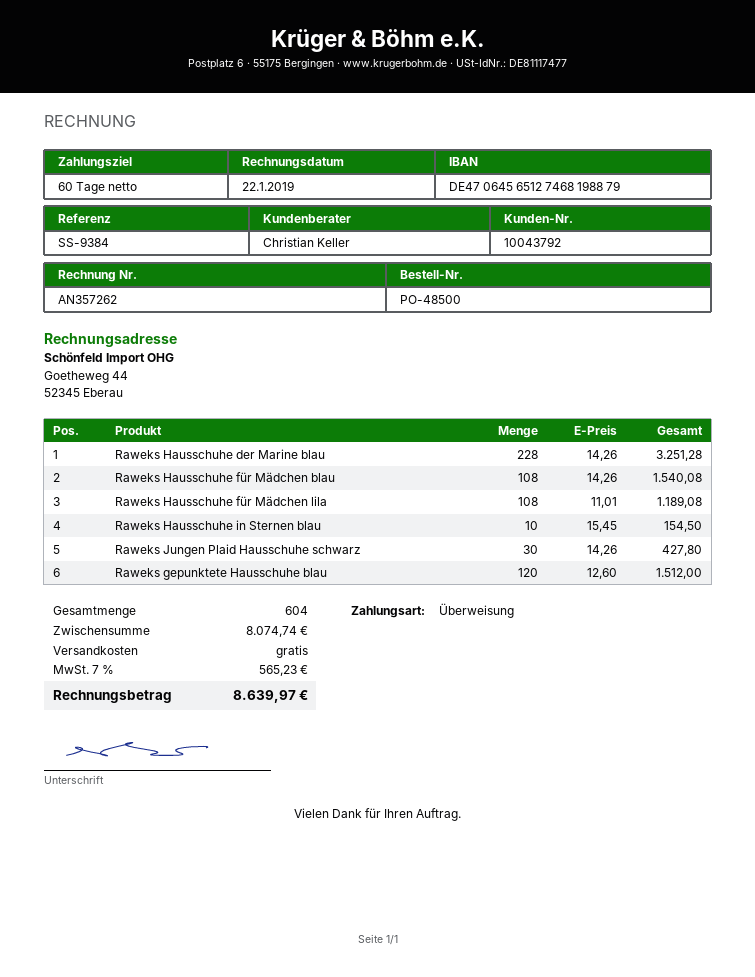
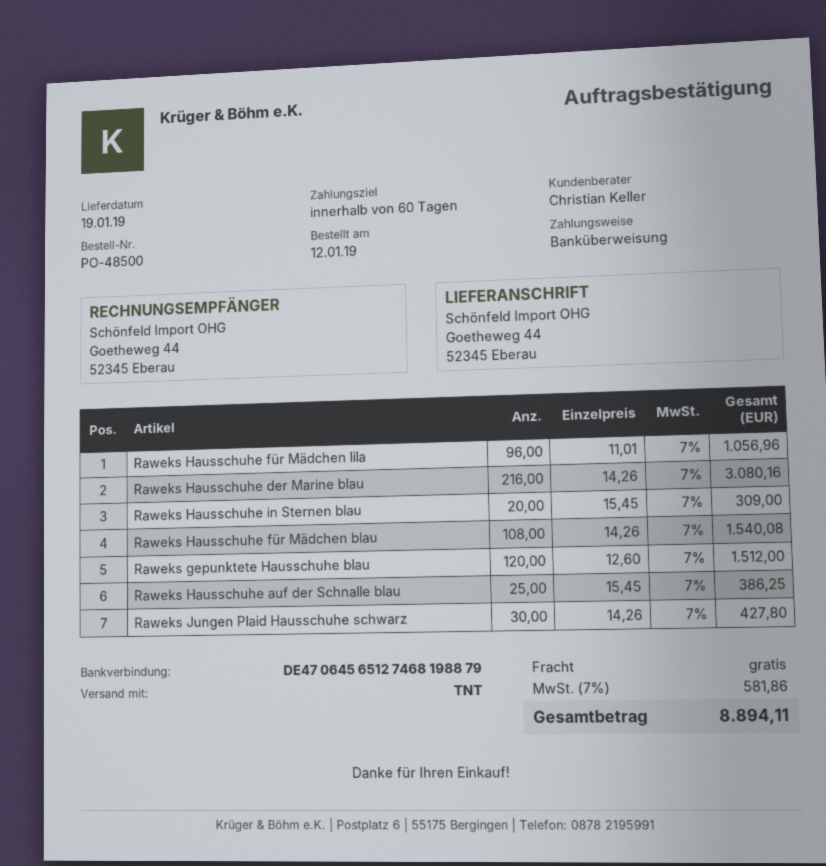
Raweks Hausschuhe der Marine blau: 228 x 14.26 = 3251.28 -> 216 x 14.26 = 3080.16
Raweks Hausschuhe für Mädchen lila: 108 x 11.01 = 1189.08 -> 96 x 11.01 = 1056.96
Raweks Hausschuhe in Sternen blau: 10 x 15.45 = 154.50 -> 20 x 15.45 = 309.00
Raweks Hausschuhe auf der Schnalle blau: none -> 25 x 15.45 = 386.25
tax: 7% = 565.23 -> 7% = 581.86
total: 8639.97 -> 8894.11

